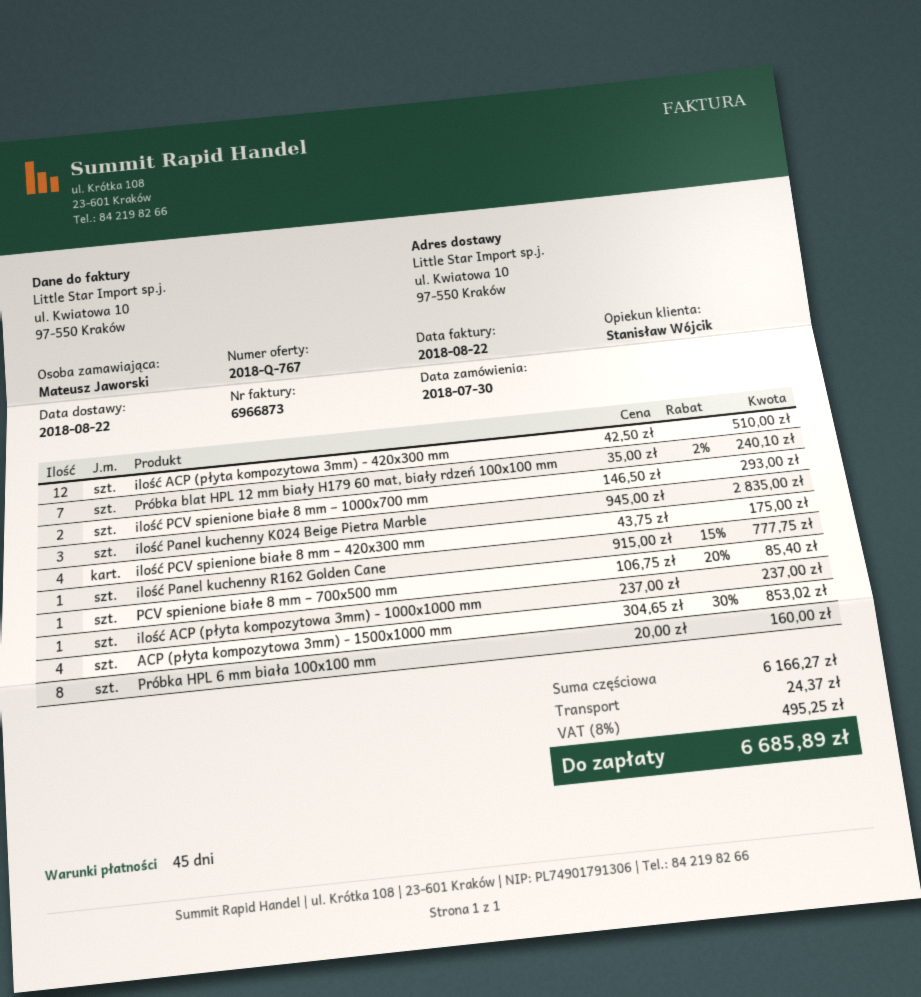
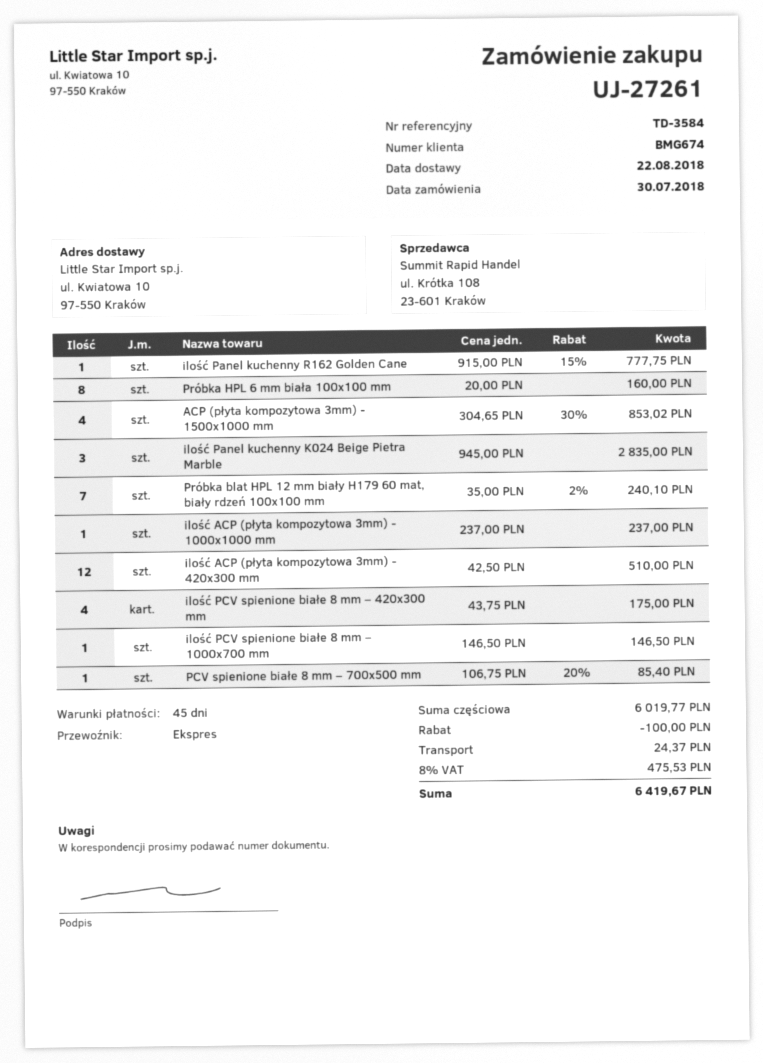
ilość PCV spienione białe 8 mm – 1000x700 mm: 2 x 146.50 = 293.00 -> 1 x 146.50 = 146.50
subtotal: 6166.27 -> 6019.77
discount: none -> 100.00
tax: 8% = 495.25 -> 8% = 475.53
total: 6685.89 -> 6419.67

